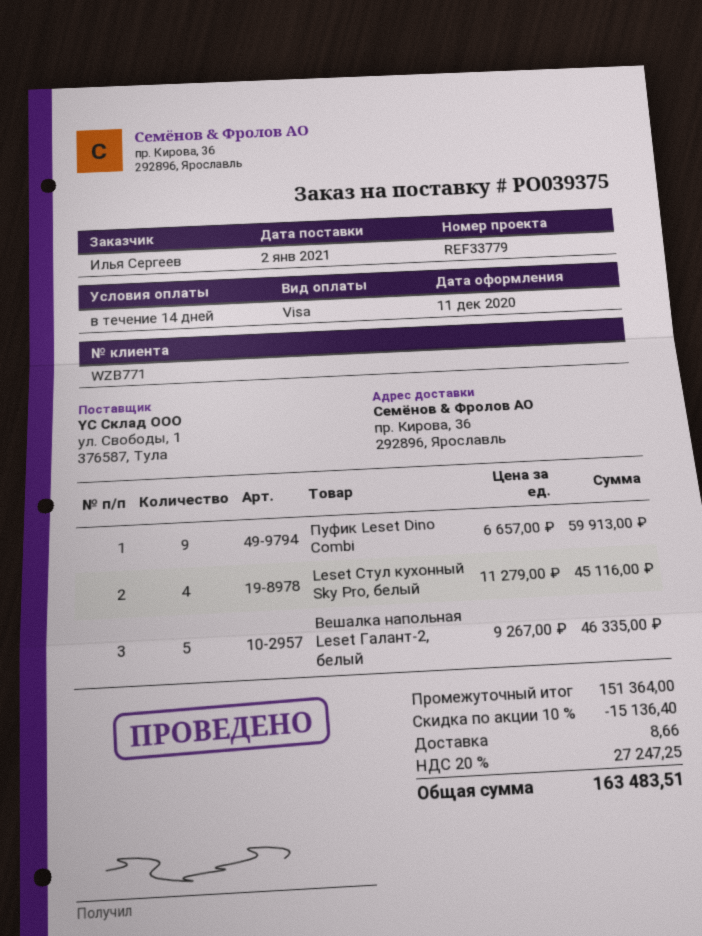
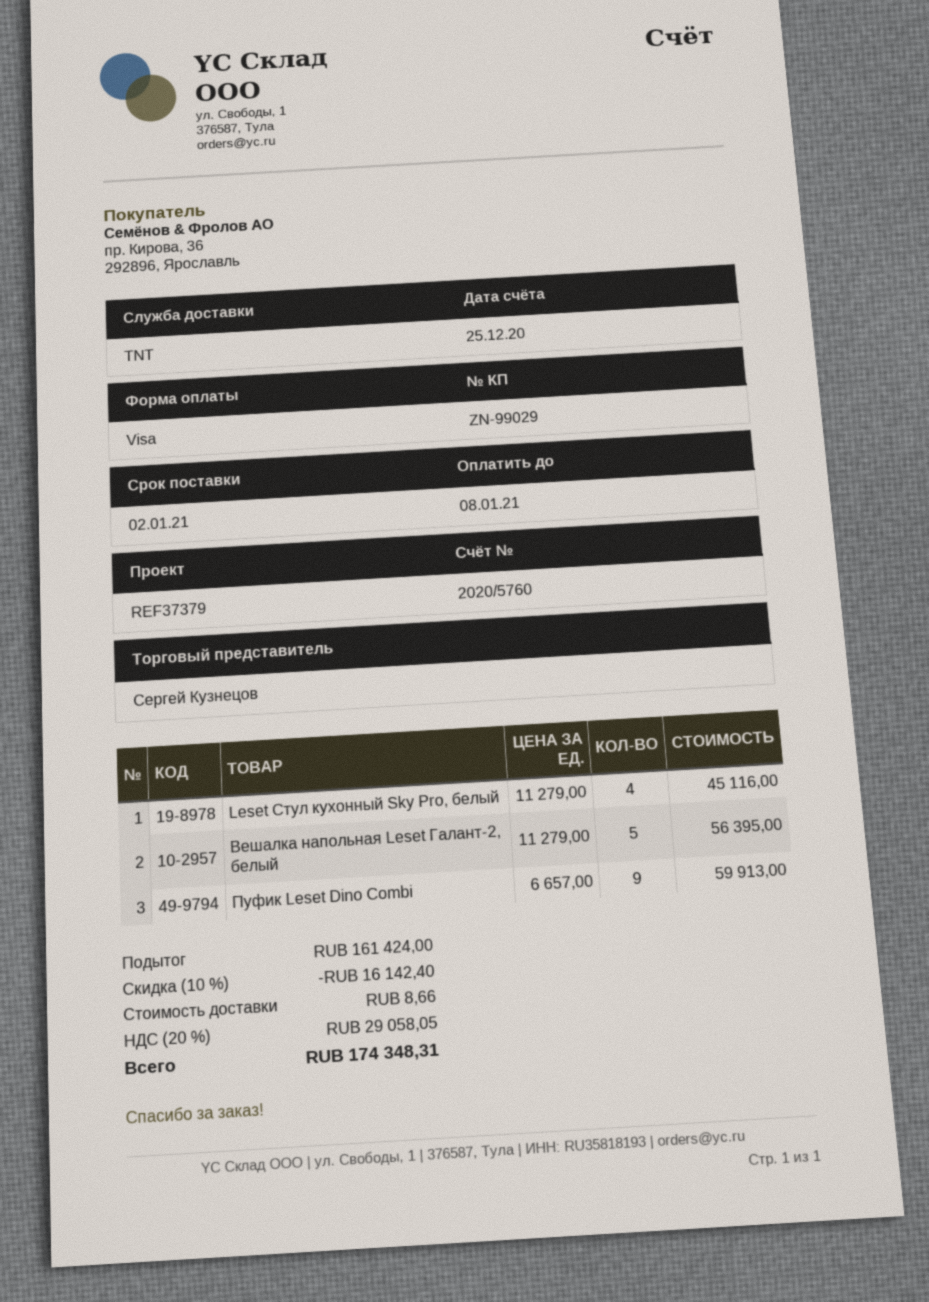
reference: REF33779 -> REF37379
Вешалка напольная Leset Галант-2, белый: 5 x 9267.00 = 46335.00 -> 5 x 11279.00 = 56395.00
subtotal: 151364.00 -> 161424.00
discount: 10% = 15136.40 -> 10% = 16142.40
tax: 20% = 27247.25 -> 20% = 29058.05
total: 163483.51 -> 174348.31

